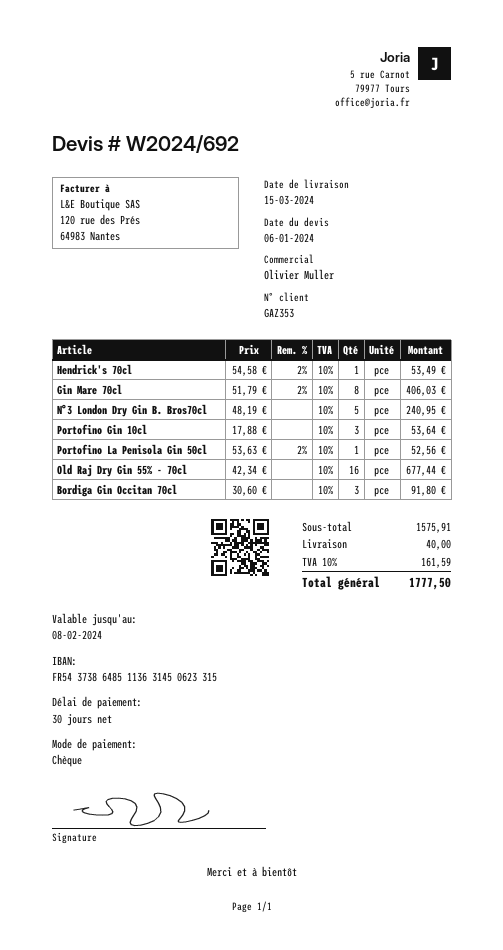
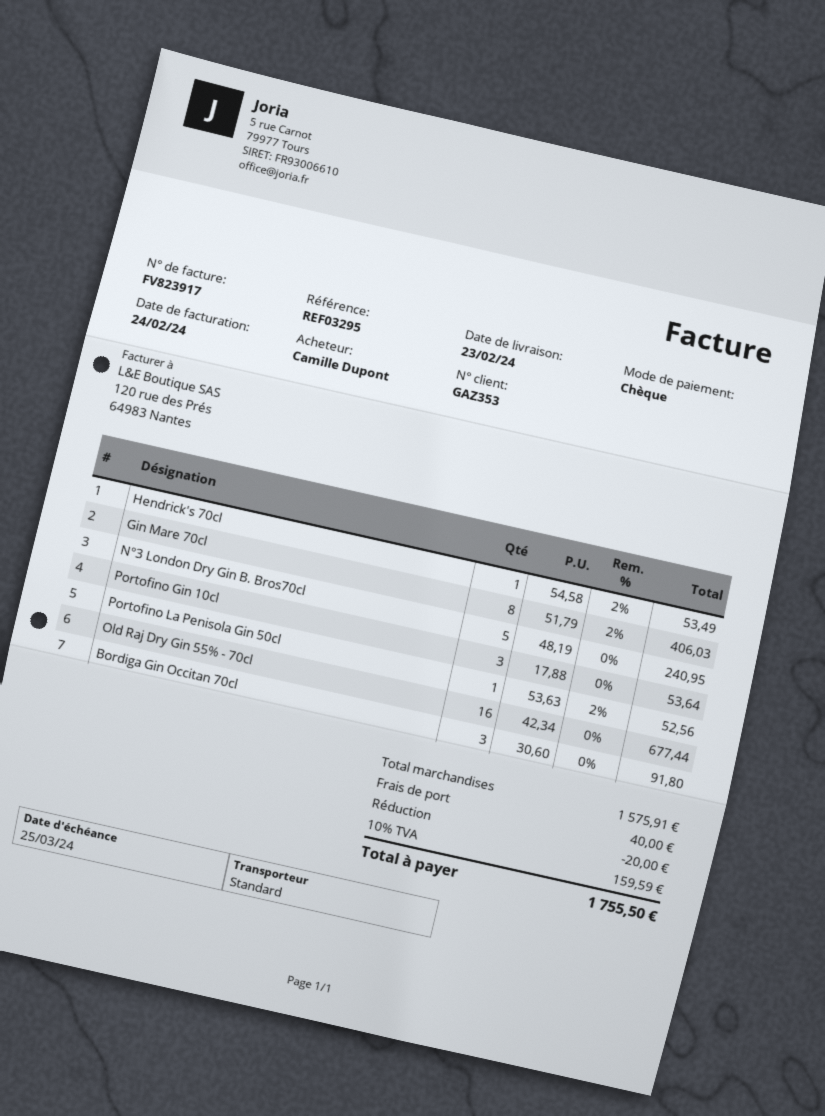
delivery date: 2024-03-15 -> 2024-02-23
discount: none -> 20.00
tax: 10% = 161.59 -> 10% = 159.59
total: 1777.50 -> 1755.50

